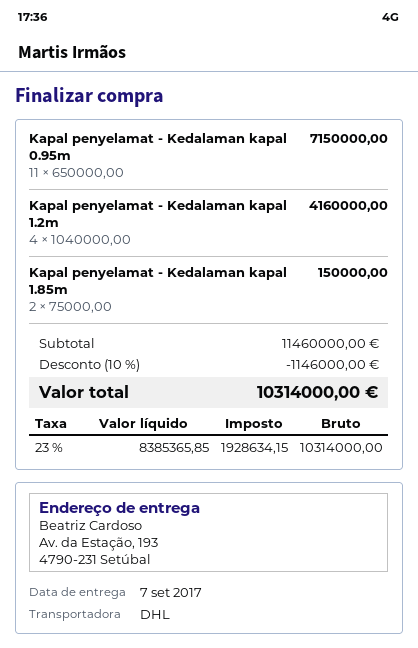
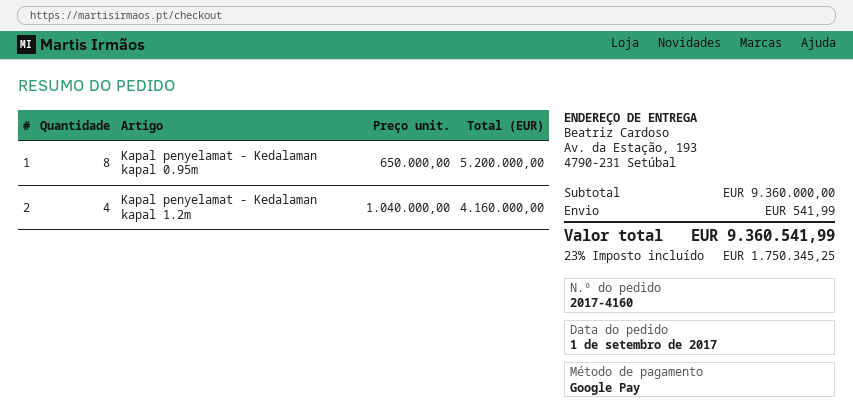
Kapal penyelamat - Kedalaman kapal 0.95m: 11 x 650000.00 = 7150000.00 -> 8 x 650000.00 = 5200000.00
Kapal penyelamat - Kedalaman kapal 1.85m: 2 x 75000.00 = 150000.00 -> none
subtotal: 11460000.00 -> 9360000.00
discount: 10% = 1146000.00 -> none
shipping: none -> 541.99
tax: 23% = 1928634.15 -> 23% = 1750345.25
total: 10314000.00 -> 9360541.99

